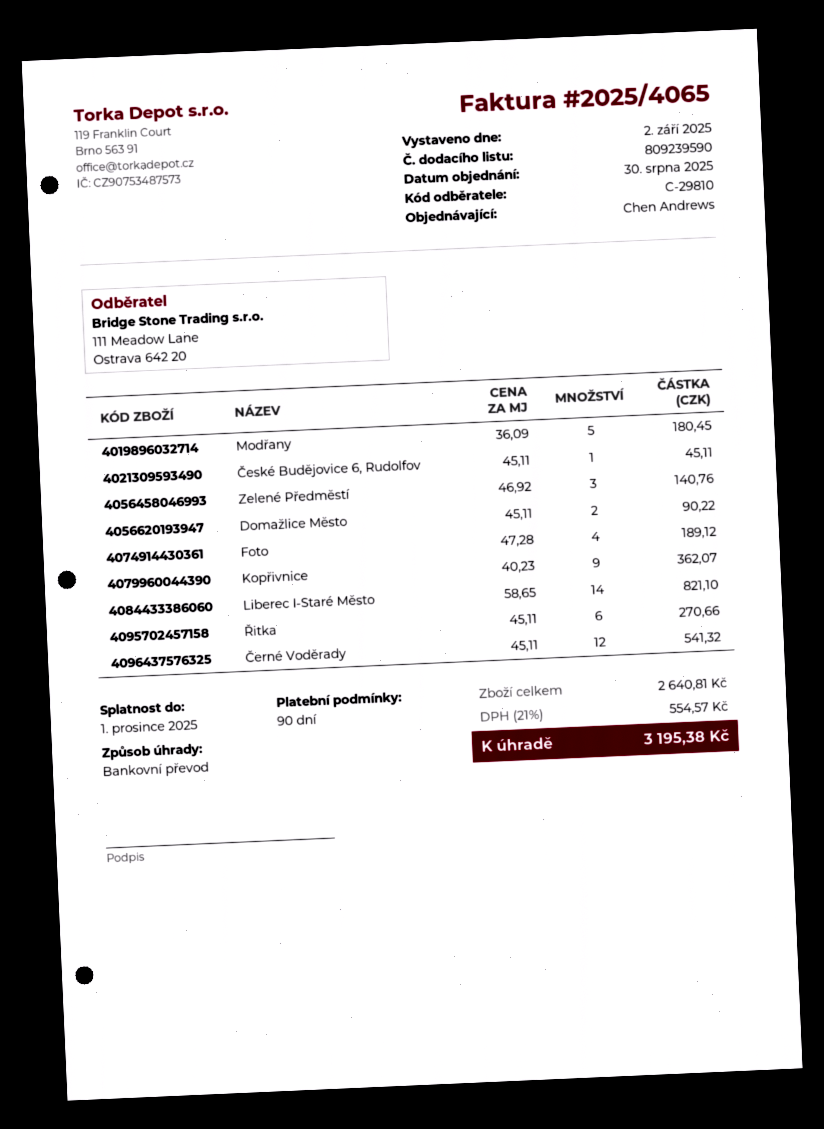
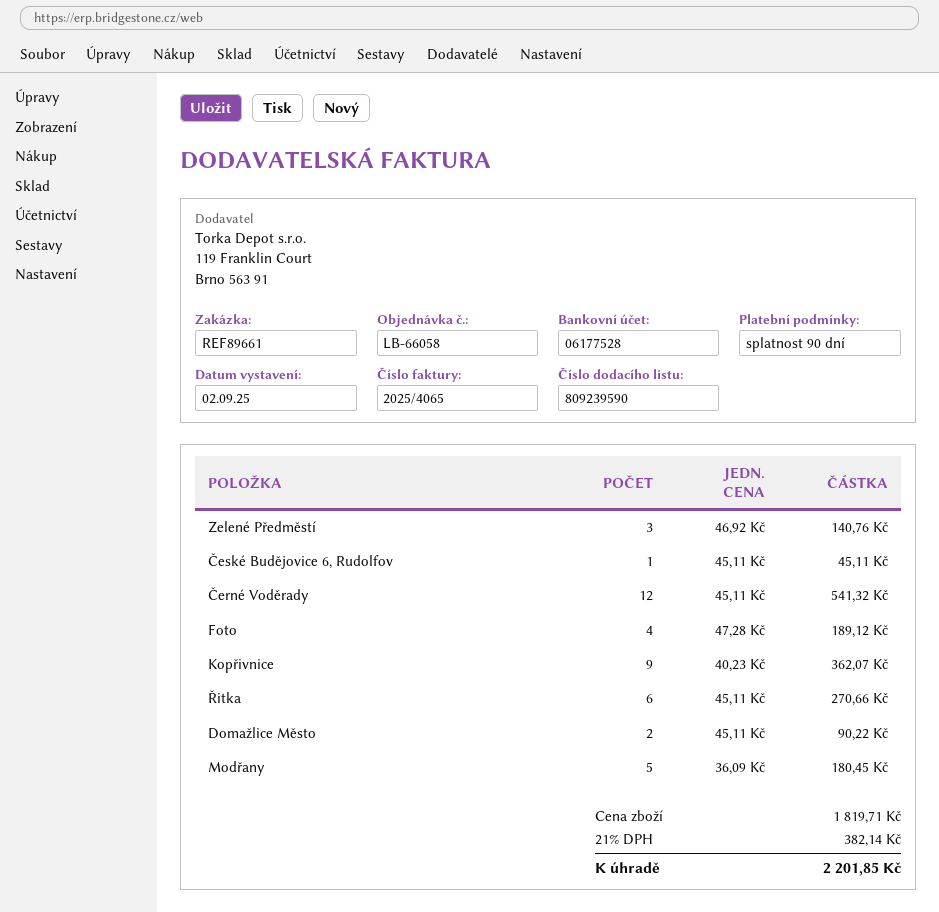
Liberec I-Staré Město: 14 x 58.65 = 821.10 -> none
subtotal: 2640.81 -> 1819.71
tax: 21% = 554.57 -> 21% = 382.14
total: 3195.38 -> 2201.85

